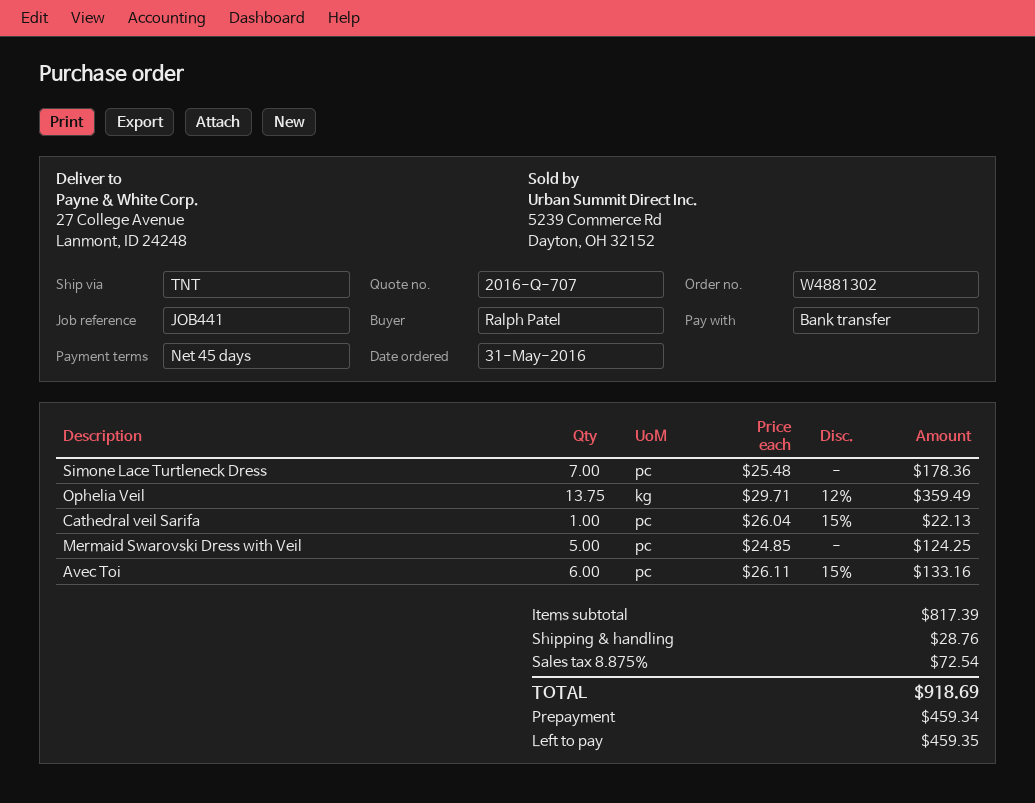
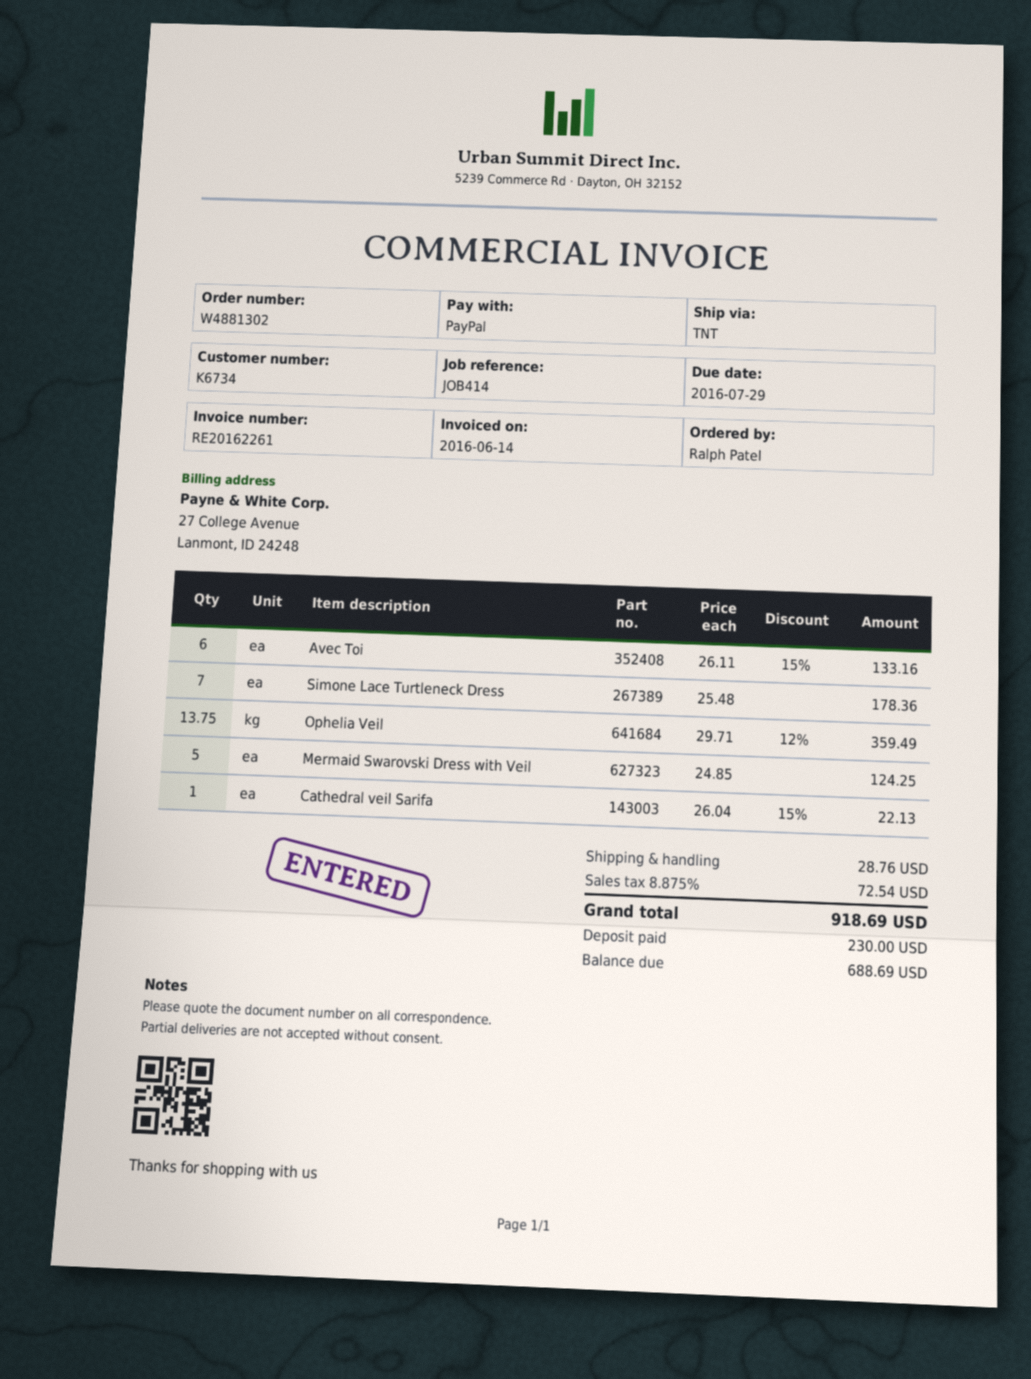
reference: JOB441 -> JOB414
payment method: bank transfer -> PayPal
deposit: 459.34 -> 230.00
balance: 459.35 -> 688.69

